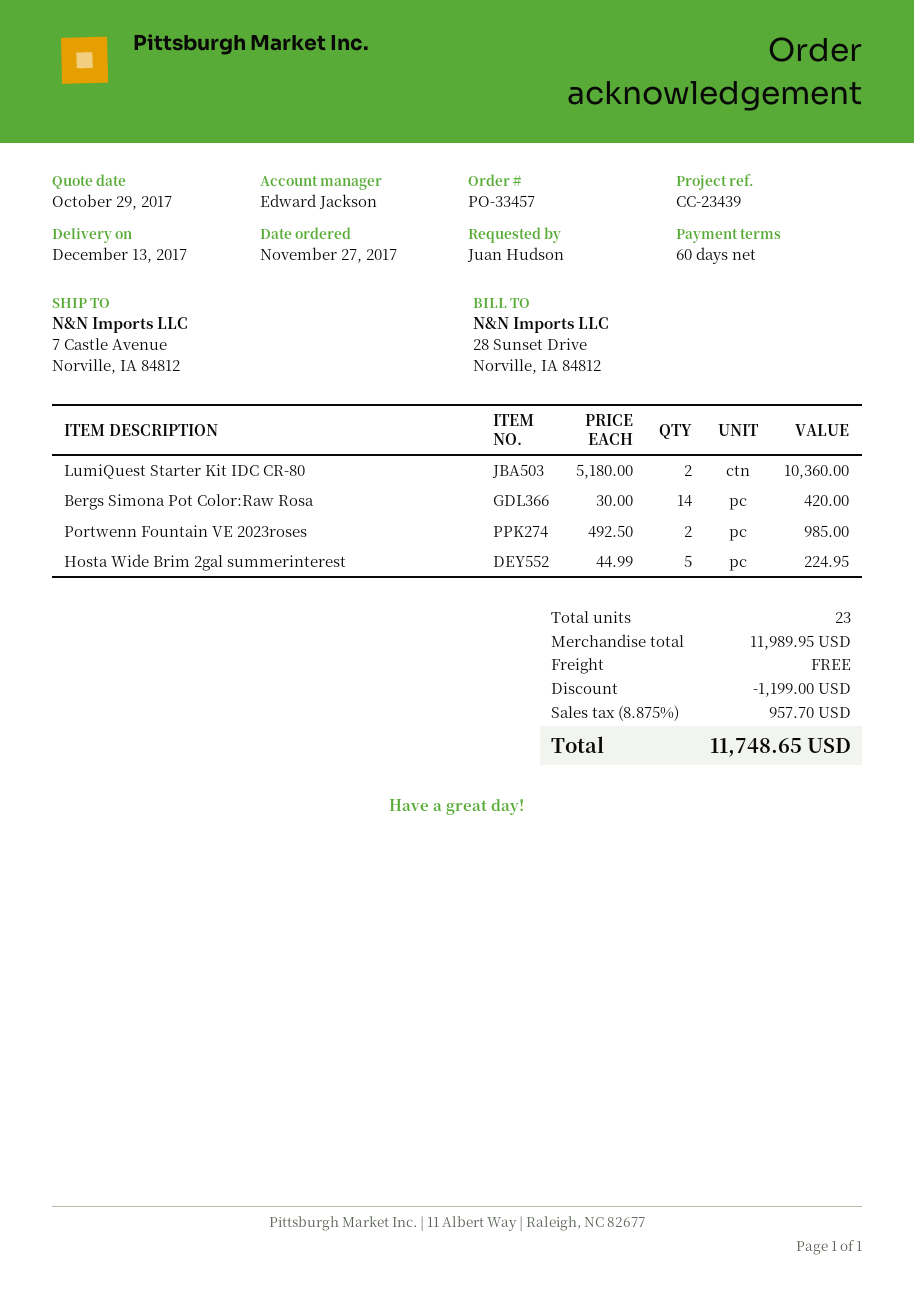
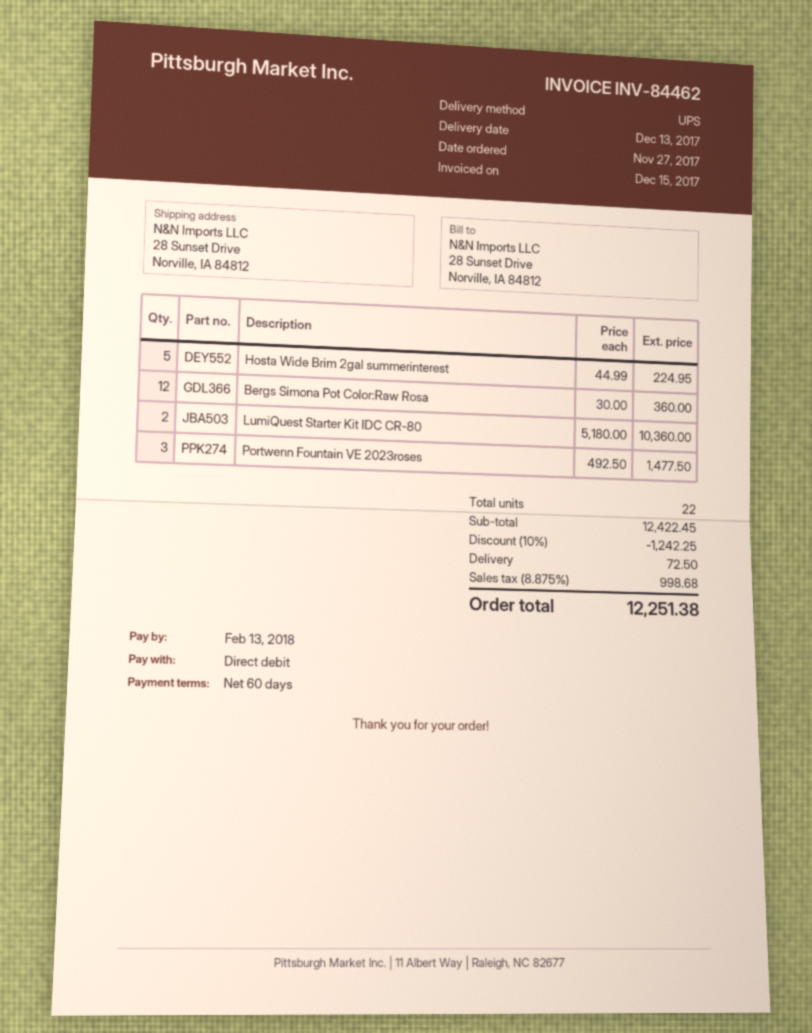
ship to: 7 Castle Avenue, Norville, IA 84812 -> 28 Sunset Drive, Norville, IA 84812
Bergs Simona Pot Color:Raw Rosa: 14 x 30.00 = 420.00 -> 12 x 30.00 = 360.00
Portwenn Fountain VE 2023roses: 2 x 492.50 = 985.00 -> 3 x 492.50 = 1477.50
total quantity: 23 -> 22
subtotal: 11989.95 -> 12422.45
discount: 1199.00 -> 1242.25
shipping: 0.00 -> 72.50
tax: 8.875% = 957.70 -> 8.875% = 998.68
total: 11748.65 -> 12251.38

